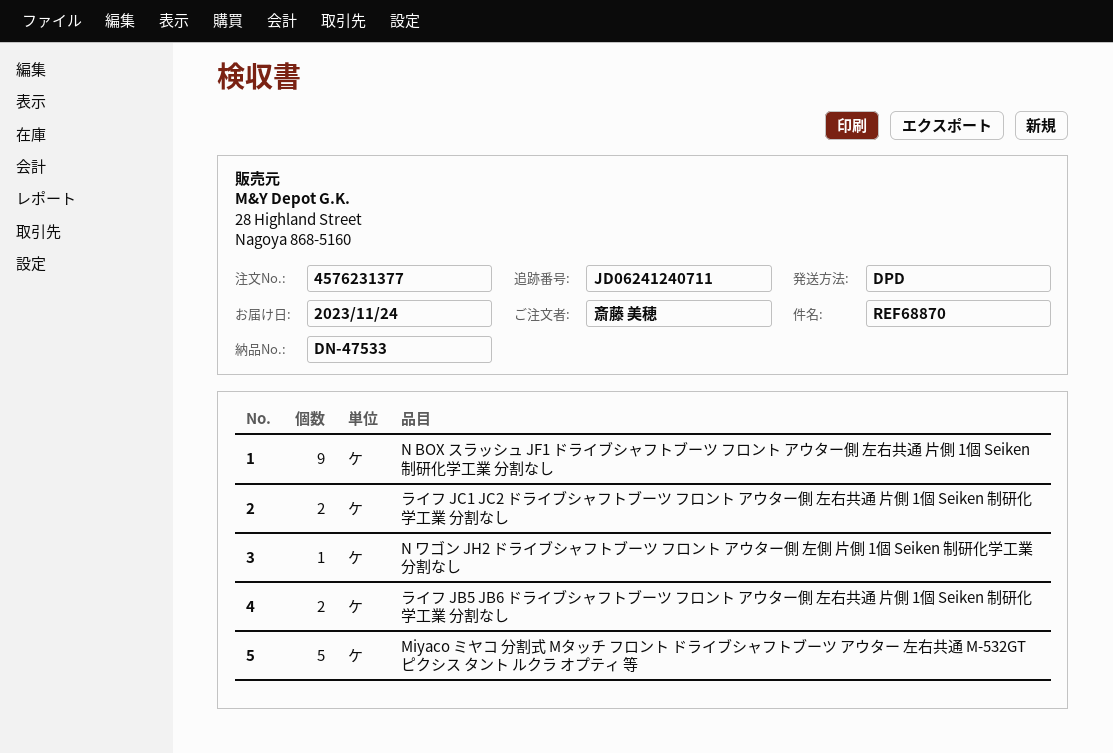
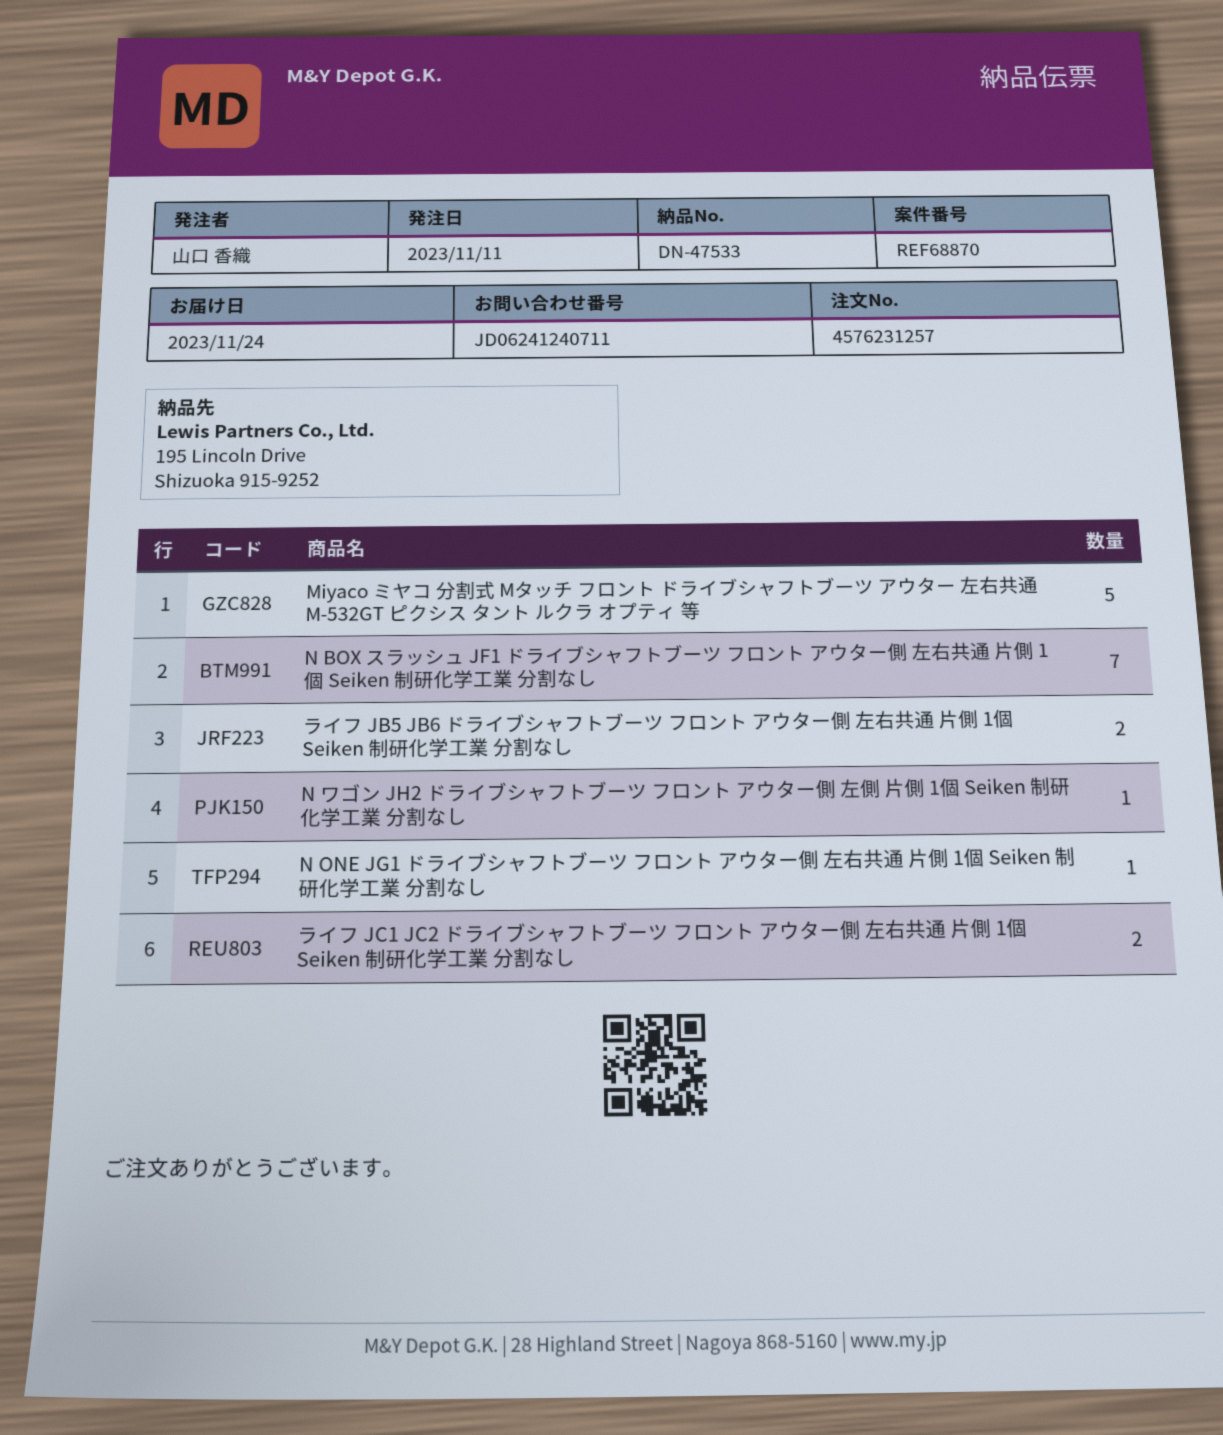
order number: 4576231377 -> 4576231257
ordered by: 斎藤 美穂 -> 山口 香織
N BOX スラッシュ JF1 ドライブシャフトブーツ フロント アウター側 左右共通 片側 1個 Seiken 制研化学工業 分割なし: 9 -> 7
N ONE JG1 ドライブシャフトブーツ フロント アウター側 左右共通 片側 1個 Seiken 制研化学工業 分割なし: none -> 1

